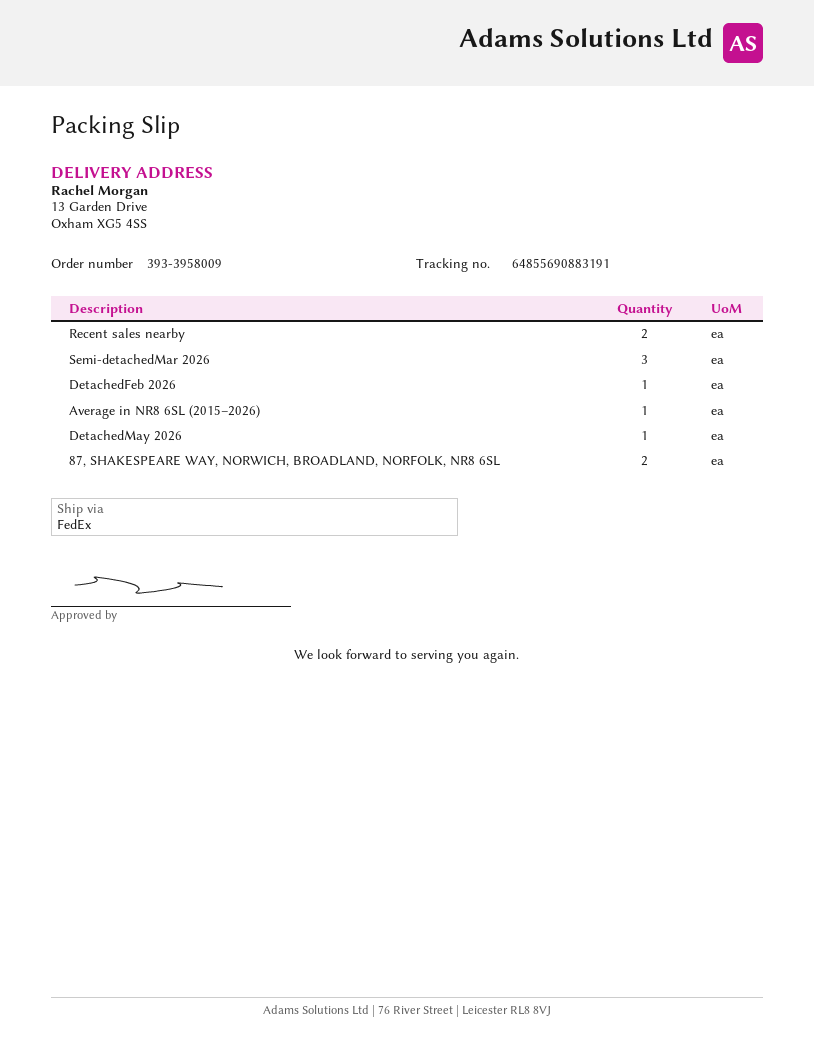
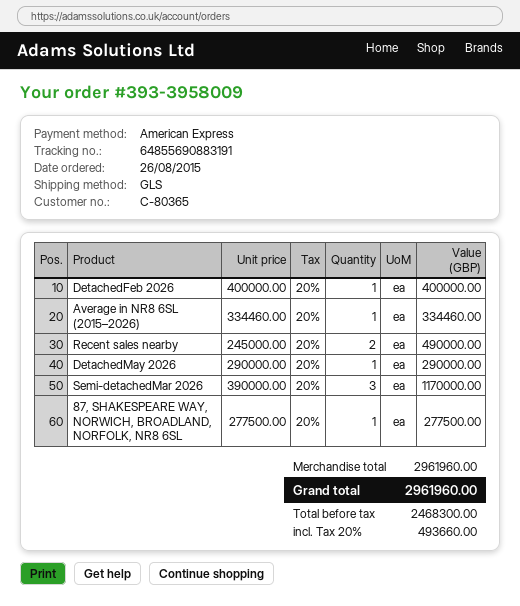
shipping method: FedEx -> GLS
87, SHAKESPEARE WAY, NORWICH, BROADLAND, NORFOLK, NR8 6SL: 2 -> 1

